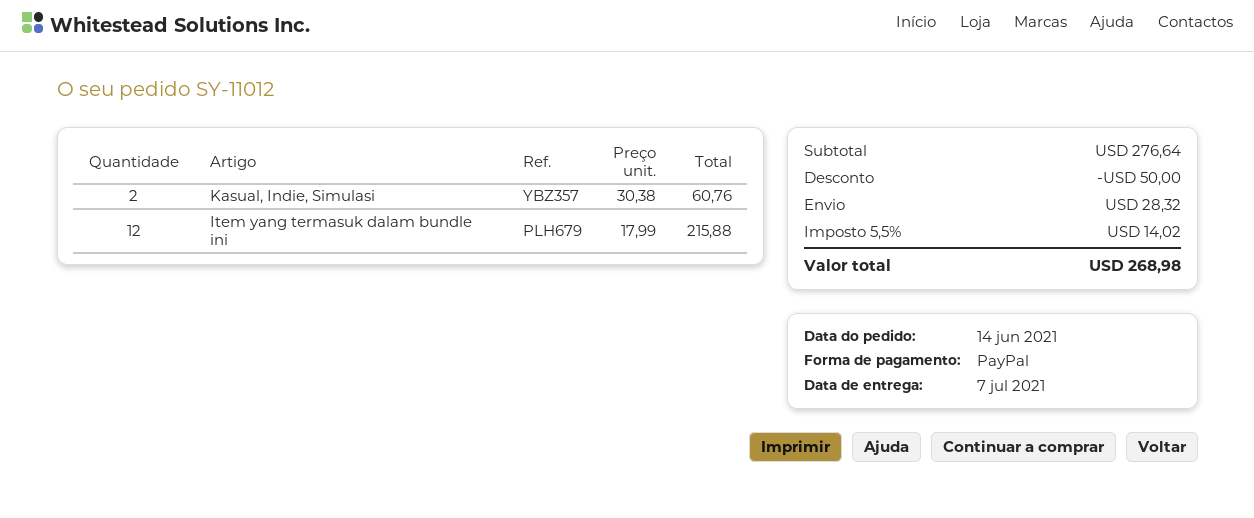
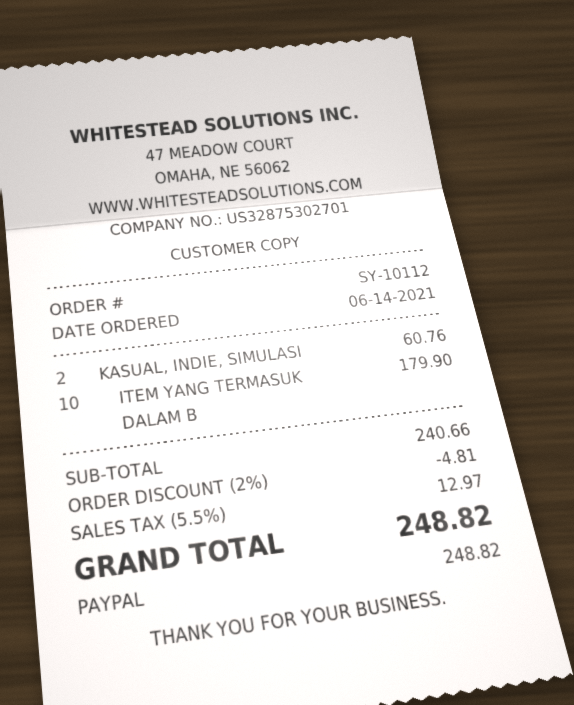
order number: SY-11012 -> SY-10112
Item yang termasuk dalam bundle ini: 12 for 215.88 -> 10 for 179.90
subtotal: 276.64 -> 240.66
discount: 50.00 -> 4.81
shipping: 28.32 -> none
tax: 5.5% = 14.02 -> 5.5% = 12.97
total: 268.98 -> 248.82

